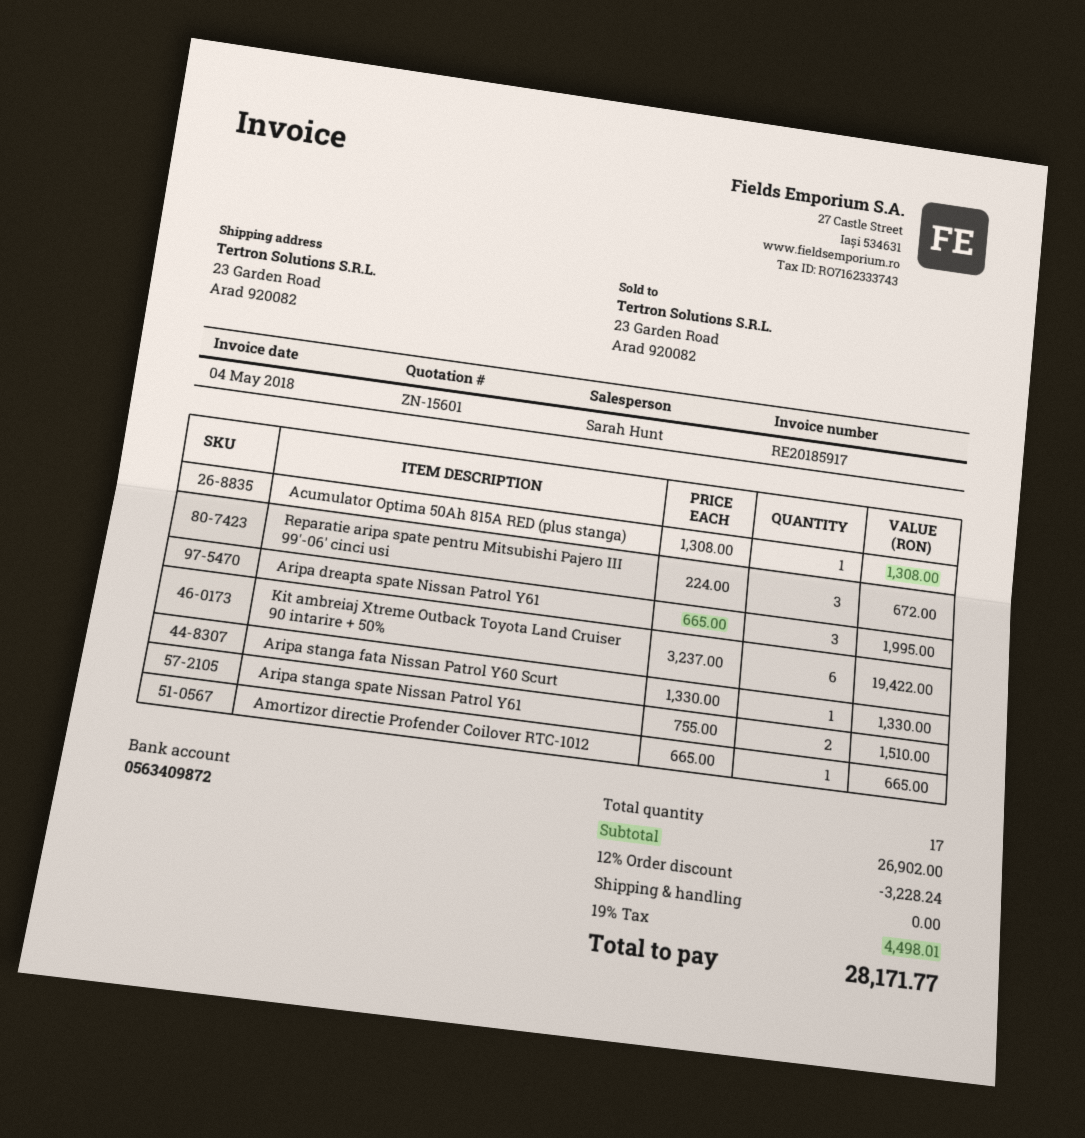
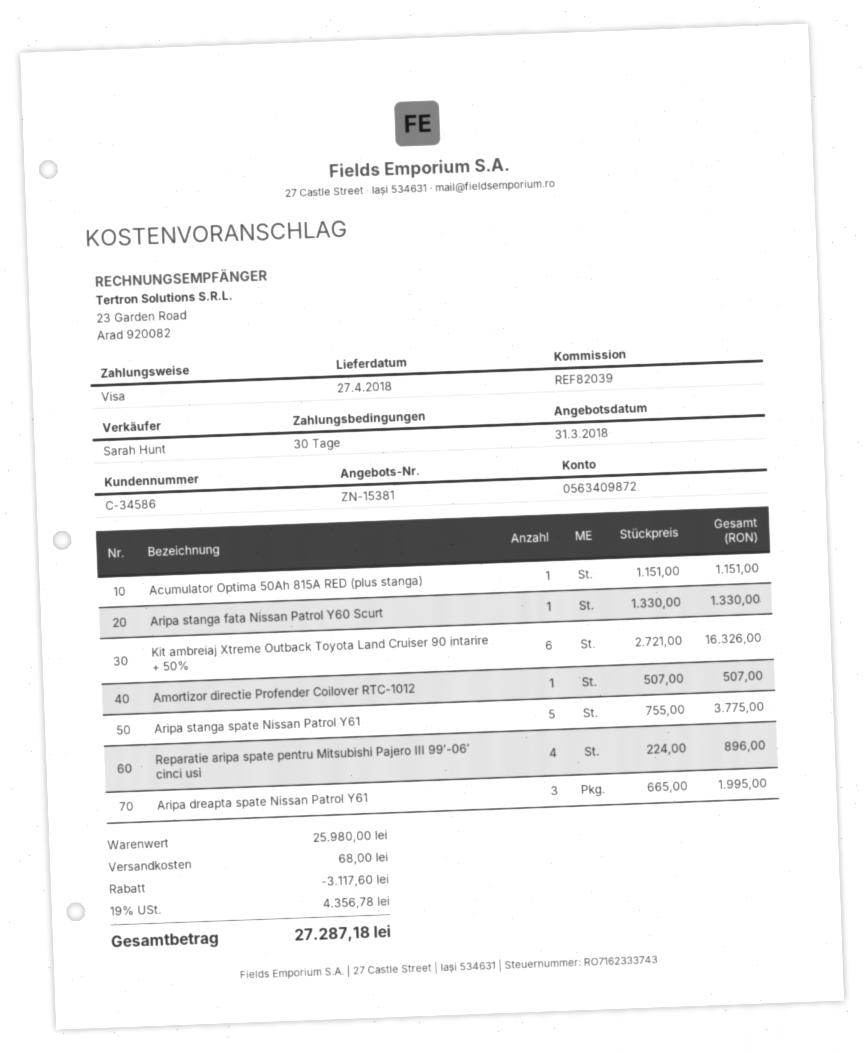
quote number: ZN-15601 -> ZN-15381
Acumulator Optima 50Ah 815A RED (plus stanga): 1 x 1308.00 = 1308.00 -> 1 x 1151.00 = 1151.00
Reparatie aripa spate pentru Mitsubishi Pajero III 99′-06′ cinci usi: 3 x 224.00 = 672.00 -> 4 x 224.00 = 896.00
Kit ambreiaj Xtreme Outback Toyota Land Cruiser 90 intarire + 50%: 6 x 3237.00 = 19422.00 -> 6 x 2721.00 = 16326.00
Aripa stanga spate Nissan Patrol Y61: 2 x 755.00 = 1510.00 -> 5 x 755.00 = 3775.00
Amortizor directie Profender Coilover RTC-1012: 1 x 665.00 = 665.00 -> 1 x 507.00 = 507.00
subtotal: 26902.00 -> 25980.00
discount: 3228.24 -> 3117.60
shipping: 0.00 -> 68.00
tax: 19% = 4498.01 -> 19% = 4356.78
total: 28171.77 -> 27287.18

